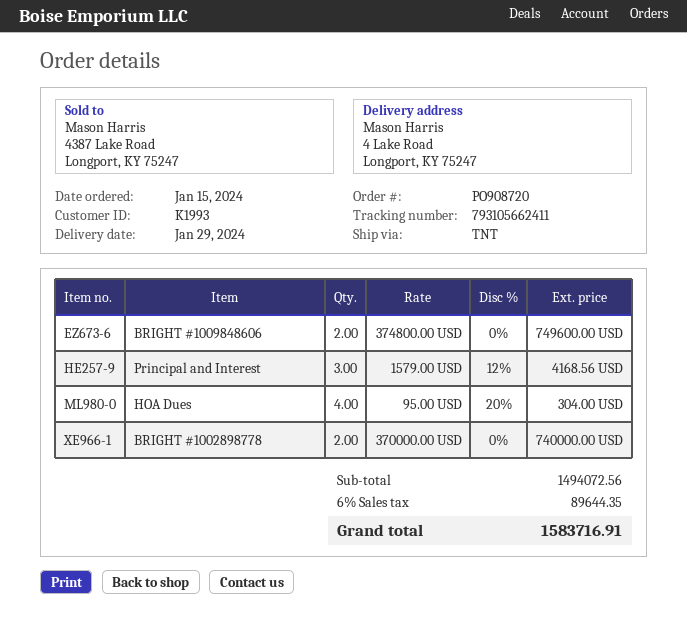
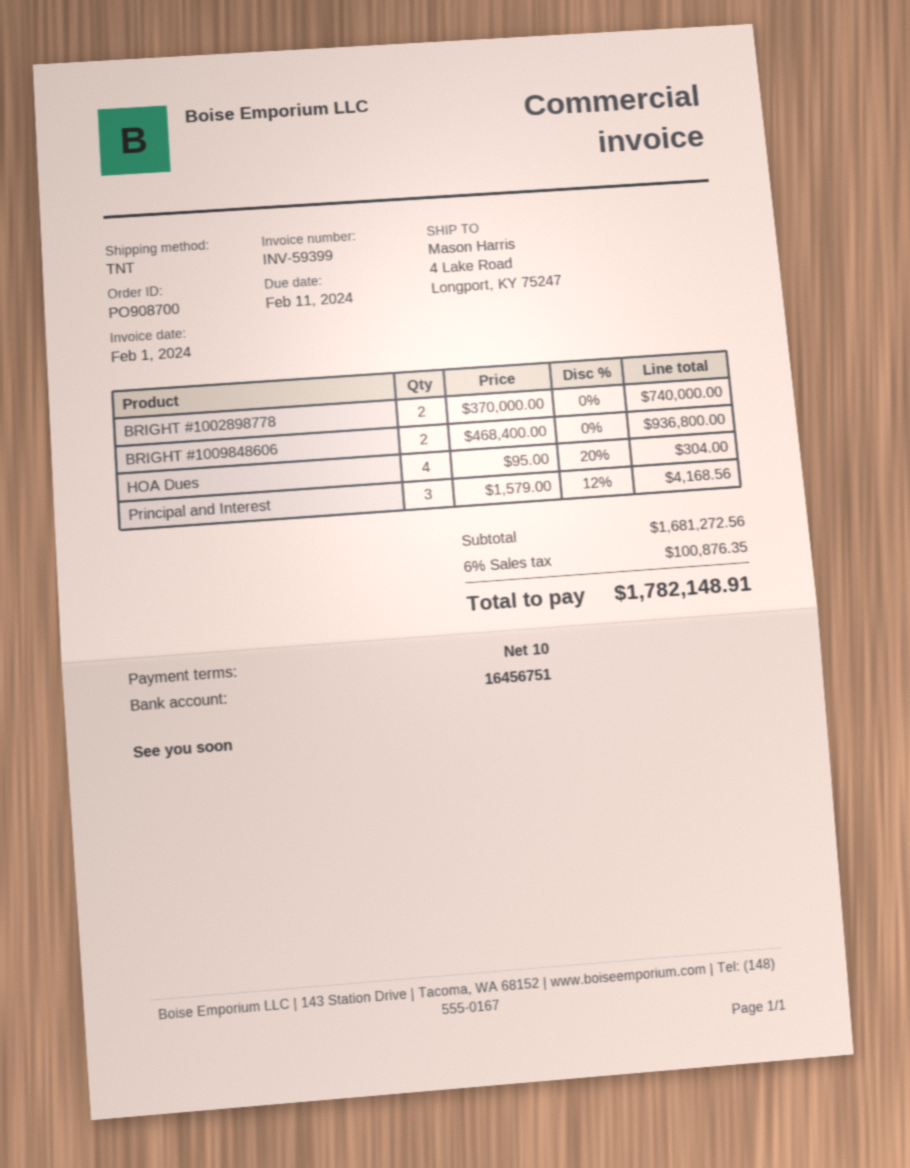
order number: PO908720 -> PO908700
BRIGHT #1009848606: 2 x 374800.00 = 749600.00 -> 2 x 468400.00 = 936800.00
subtotal: 1494072.56 -> 1681272.56
tax: 6% = 89644.35 -> 6% = 100876.35
total: 1583716.91 -> 1782148.91

